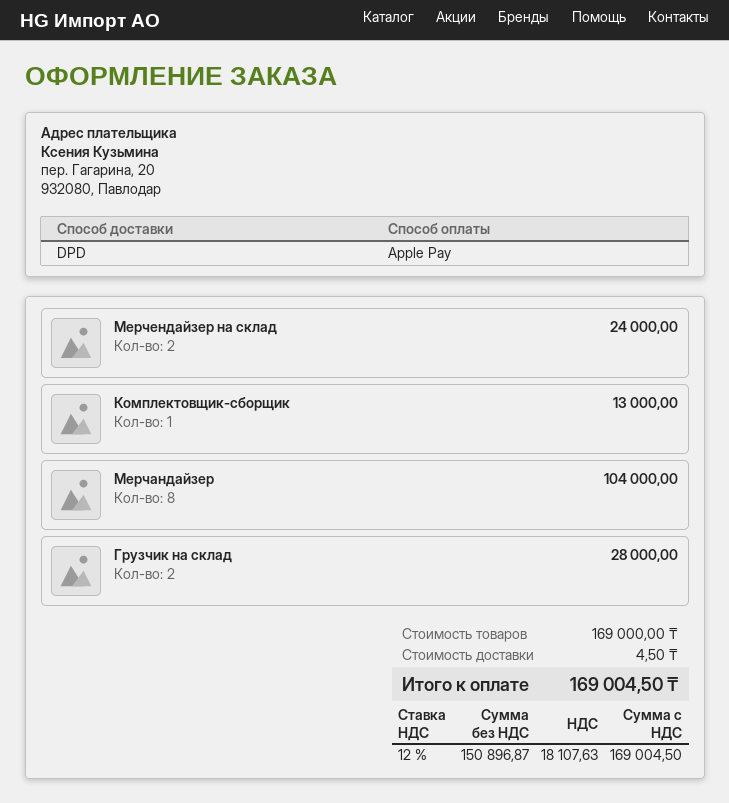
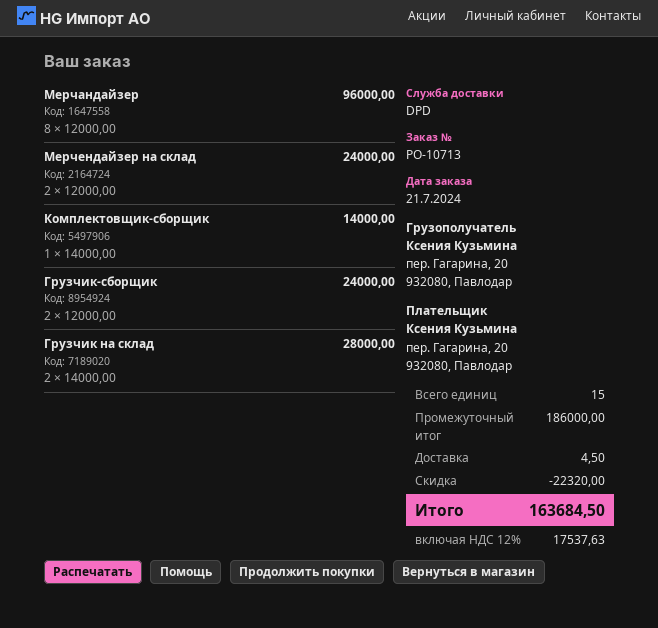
Комплектовщик-сборщик: 1 for 13000.00 -> 1 for 14000.00
Мерчандайзер: 8 for 104000.00 -> 8 for 96000.00
Грузчик-сборщик: none -> 2 for 24000.00
subtotal: 169000.00 -> 186000.00
discount: none -> 22320.00
tax: 12% = 18107.63 -> 12% = 17537.63
total: 169004.50 -> 163684.50

